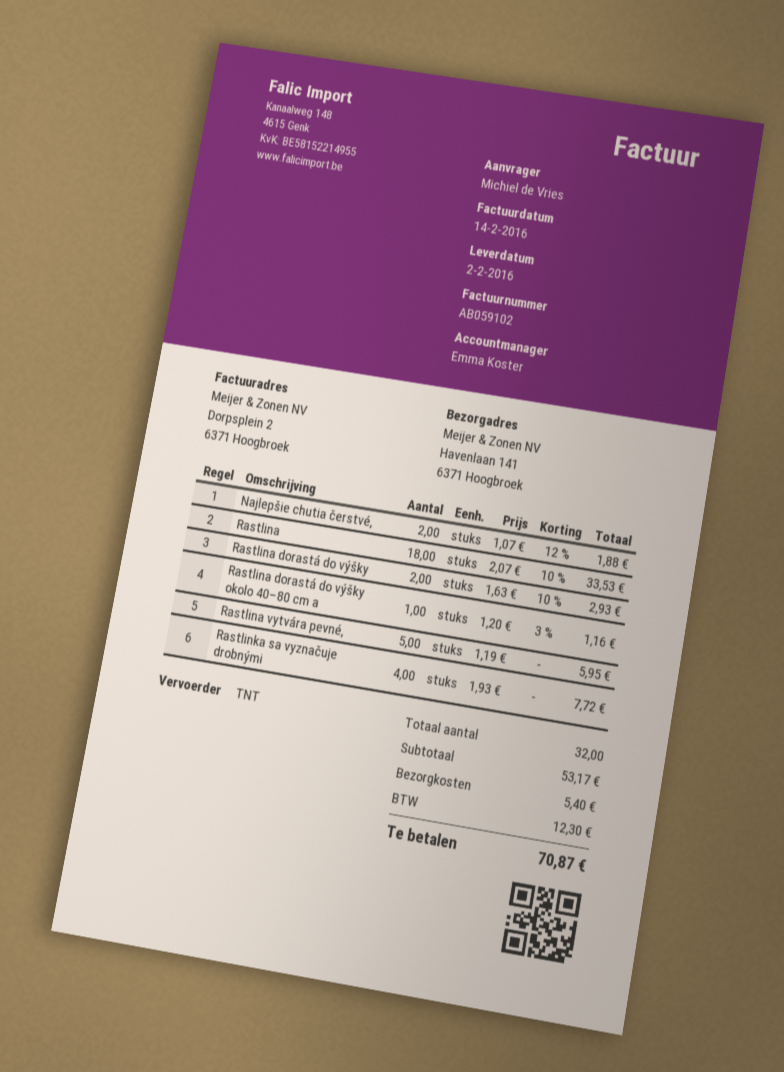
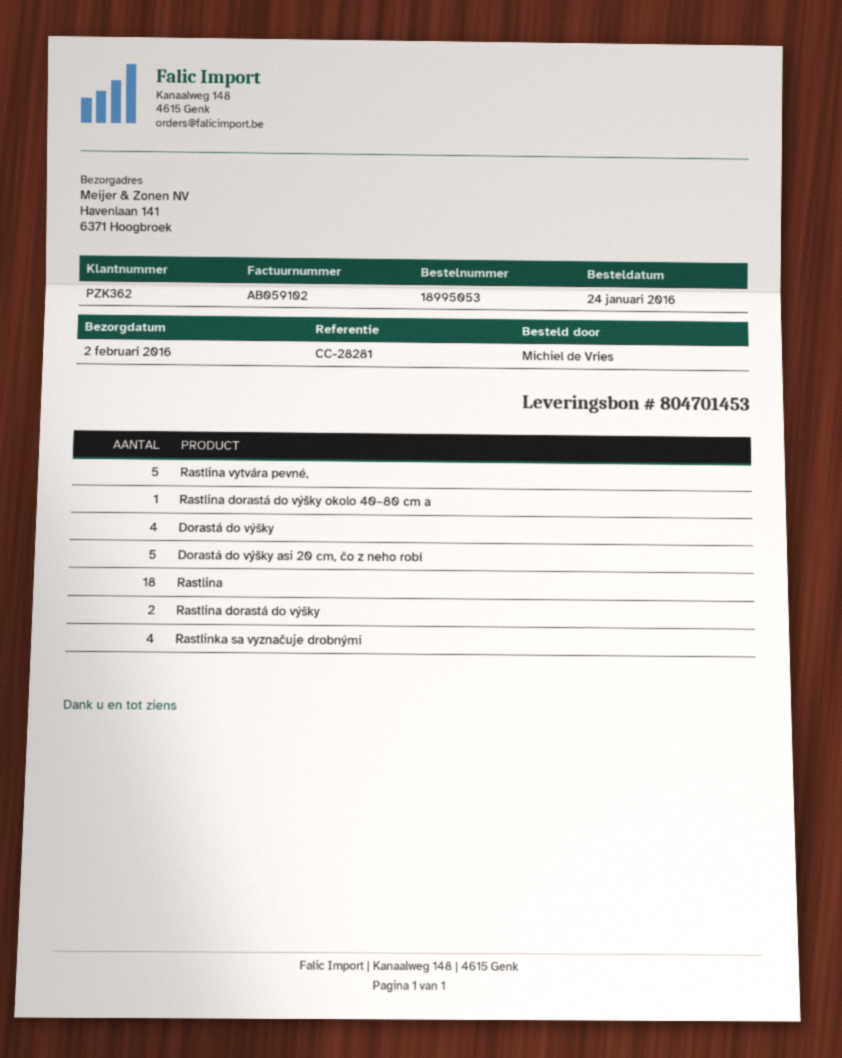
Najlepšie chutia čerstvé,: 2 -> none
Dorastá do výšky: none -> 4
Dorastá do výšky asi 20 cm, čo z neho robí: none -> 5

